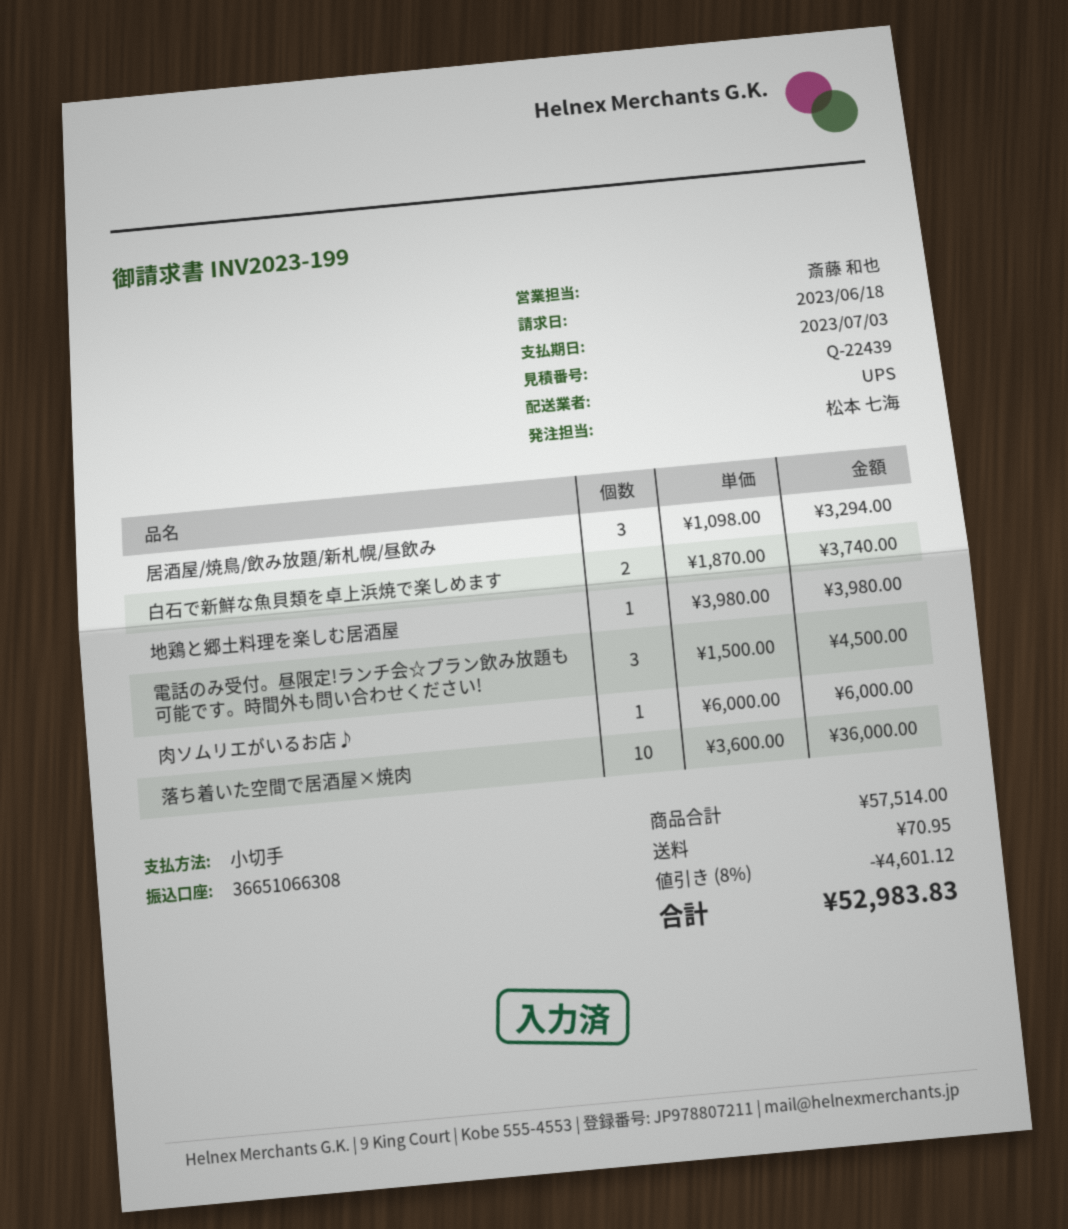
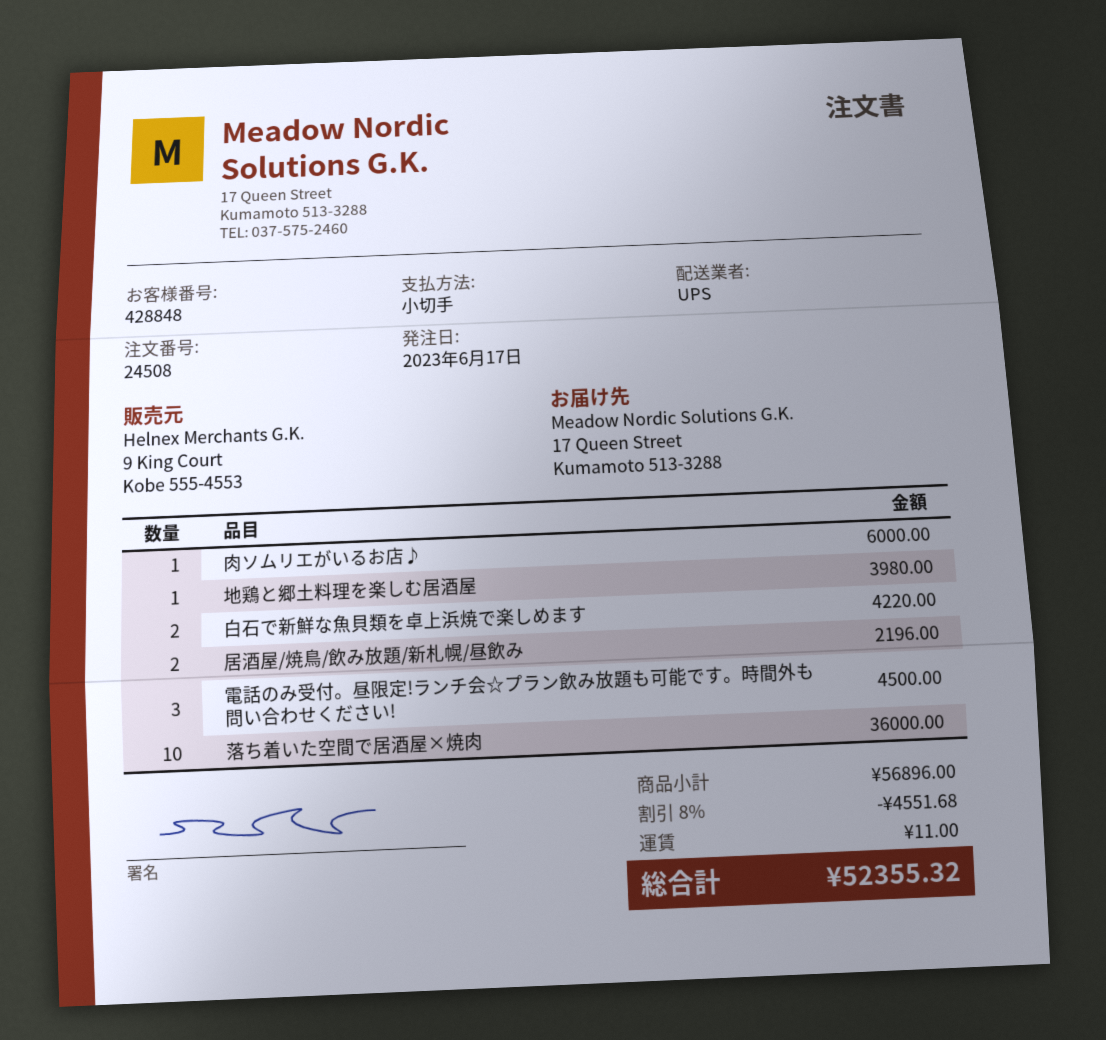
居酒屋/焼鳥/飲み放題/新札幌/昼飲み: 3 for 3294.00 -> 2 for 2196.00
白石で新鮮な魚貝類を卓上浜焼で楽しめます: 2 for 3740.00 -> 2 for 4220.00
subtotal: 57514.00 -> 56896.00
discount: 8% = 4601.12 -> 8% = 4551.68
shipping: 70.95 -> 11.00
total: 52983.83 -> 52355.32

